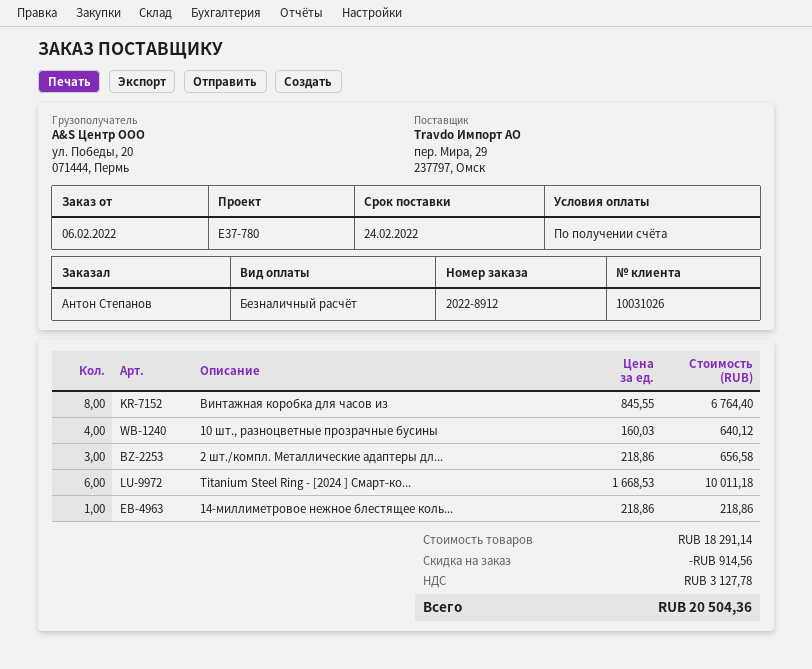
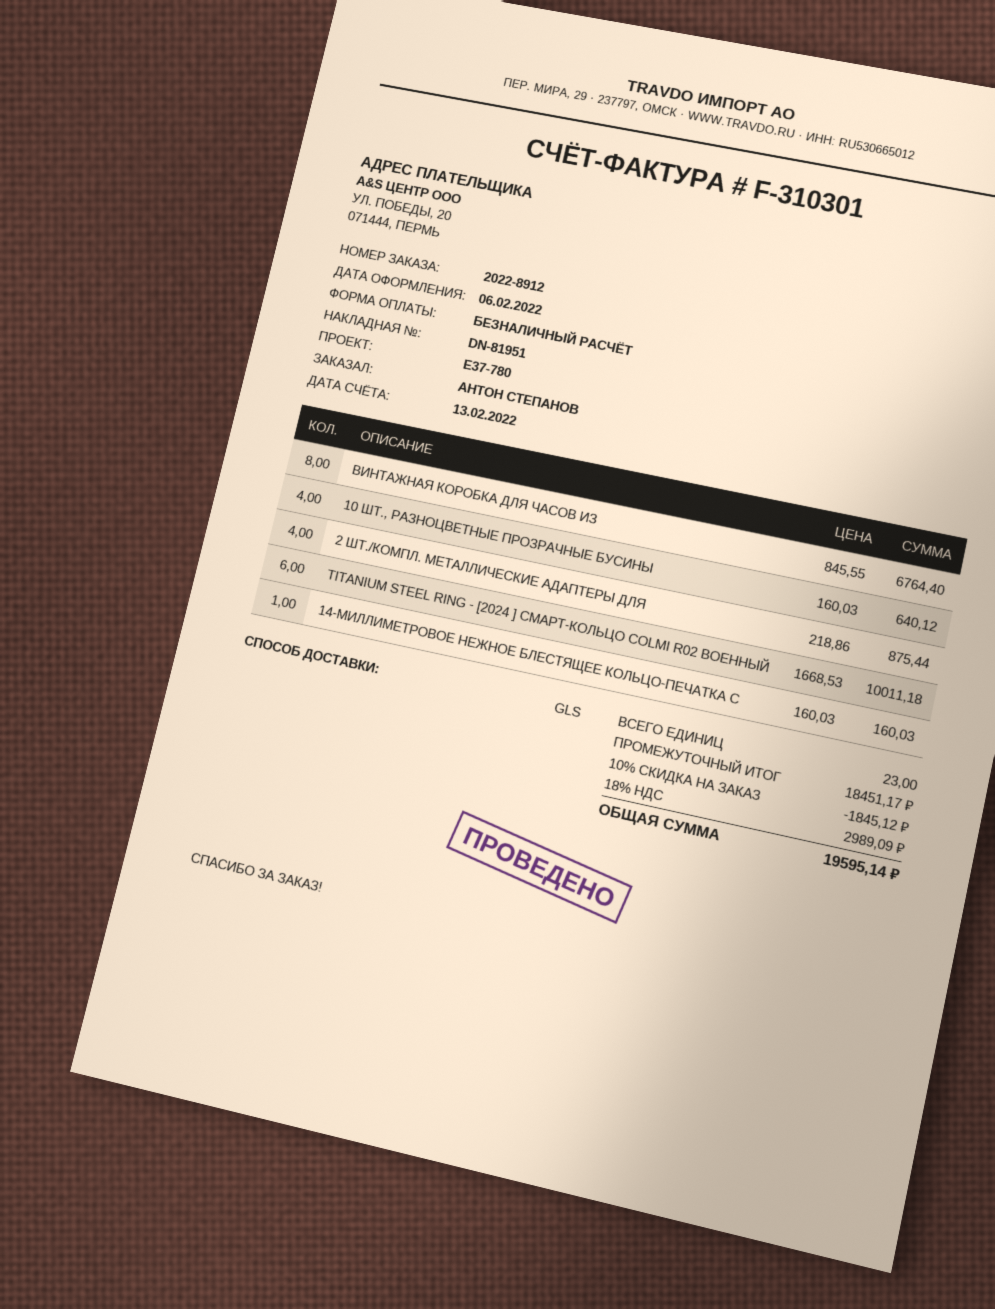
2 шт./компл. Металлические адаптеры дл...: 3 x 218.86 = 656.58 -> 4 x 218.86 = 875.44
14-миллиметровое нежное блестящее коль...: 1 x 218.86 = 218.86 -> 1 x 160.03 = 160.03
subtotal: 18291.14 -> 18451.17
discount: 914.56 -> 1845.12
tax: 3127.78 -> 2989.09
total: 20504.36 -> 19595.14

